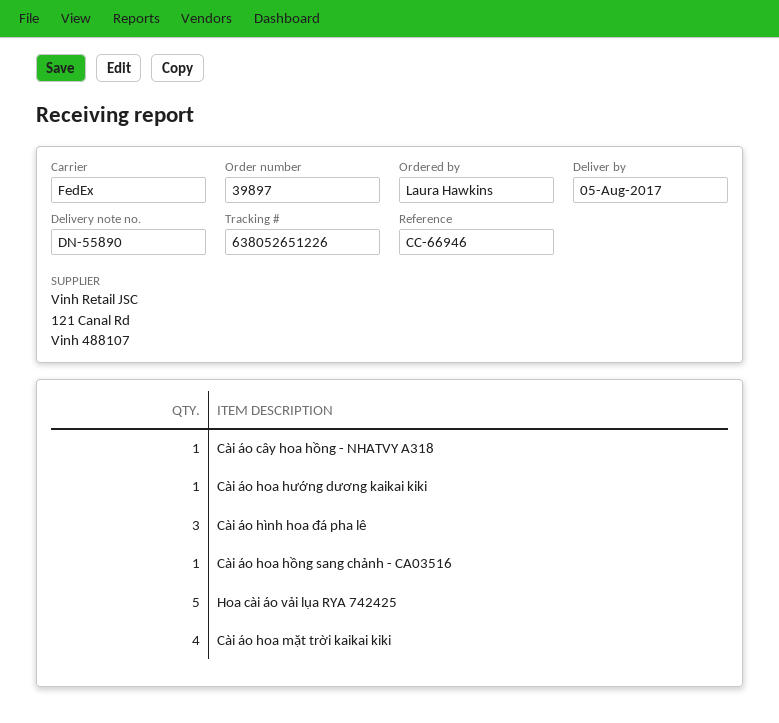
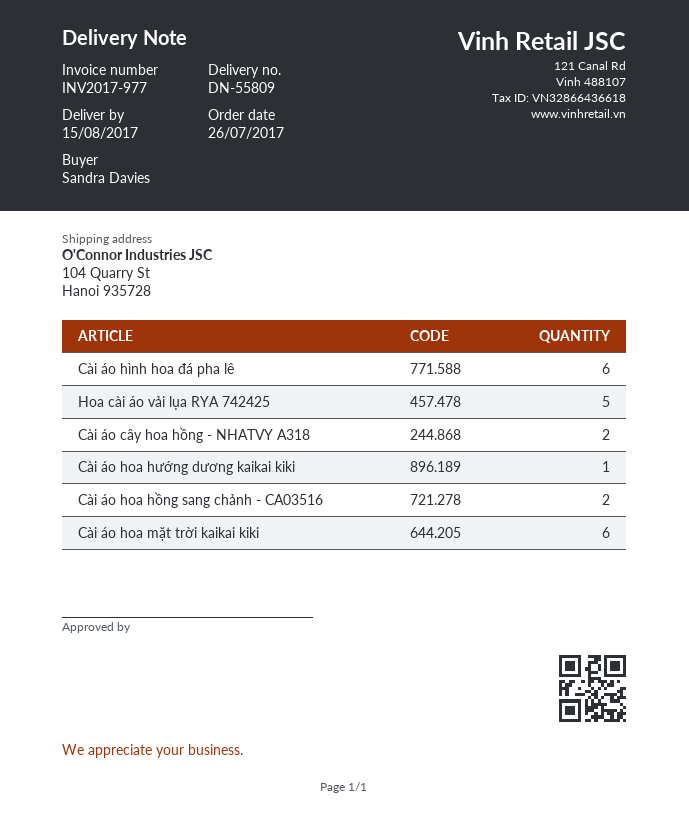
delivery note number: DN-55890 -> DN-55809
delivery date: 2017-08-05 -> 2017-08-15
ordered by: Laura Hawkins -> Sandra Davies
Cài áo cây hoa hồng - NHATVY A318: 1 -> 2
Cài áo hình hoa đá pha lê: 3 -> 6
Cài áo hoa hồng sang chảnh - CA03516: 1 -> 2
Cài áo hoa mặt trời kaikai kiki: 4 -> 6

